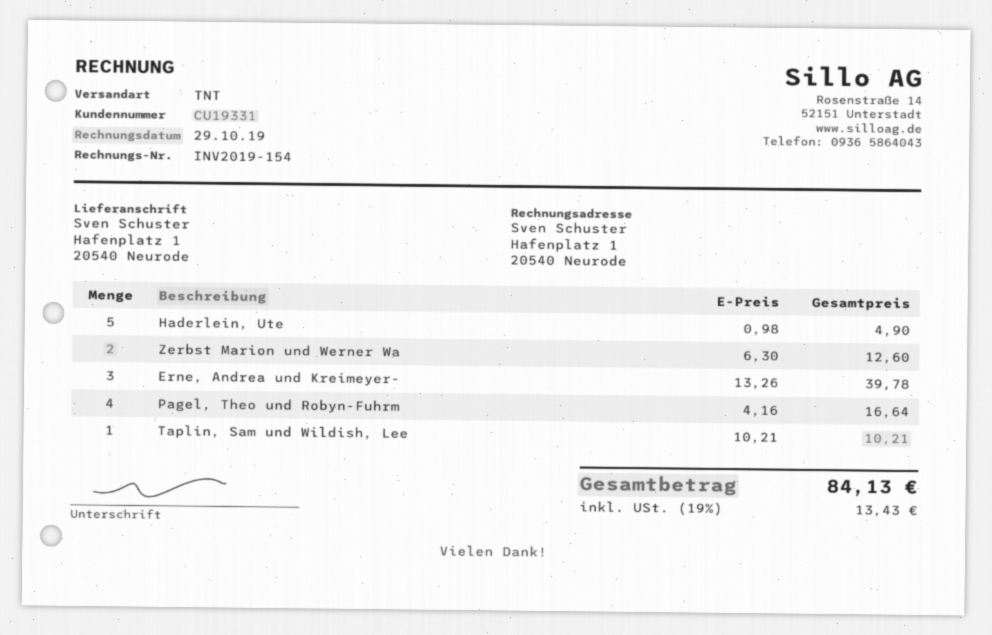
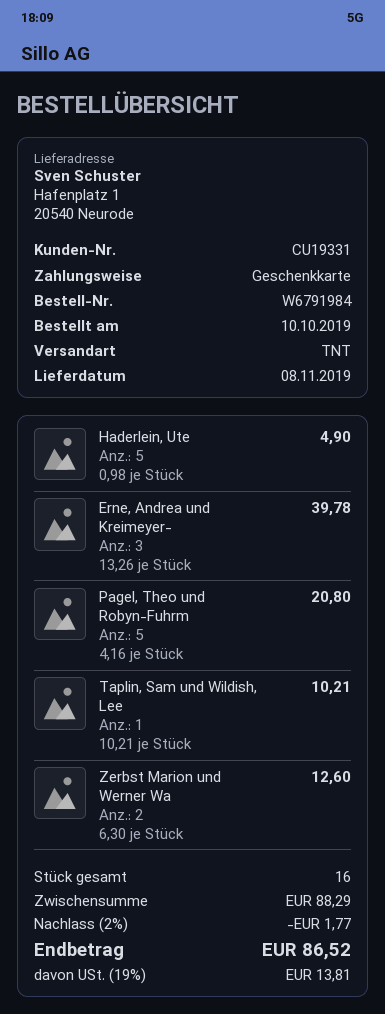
Pagel, Theo und Robyn-Fuhrm: 4 x 4.16 = 16.64 -> 5 x 4.16 = 20.80
discount: none -> 2% = 1.77
tax: 19% = 13.43 -> 19% = 13.81
total: 84.13 -> 86.52

